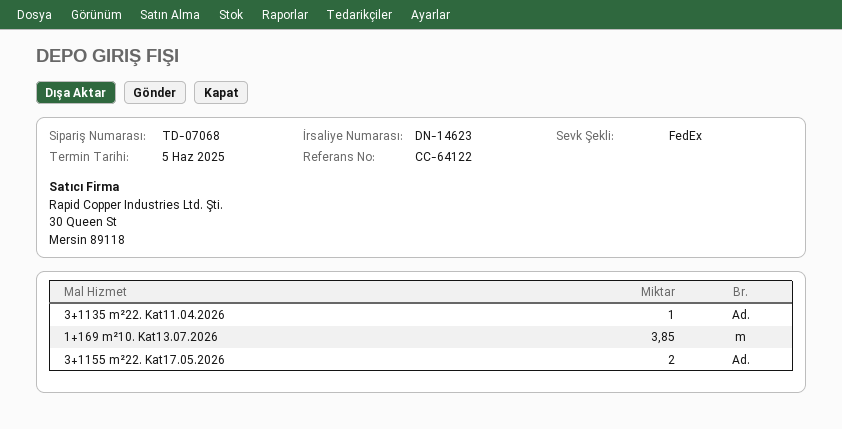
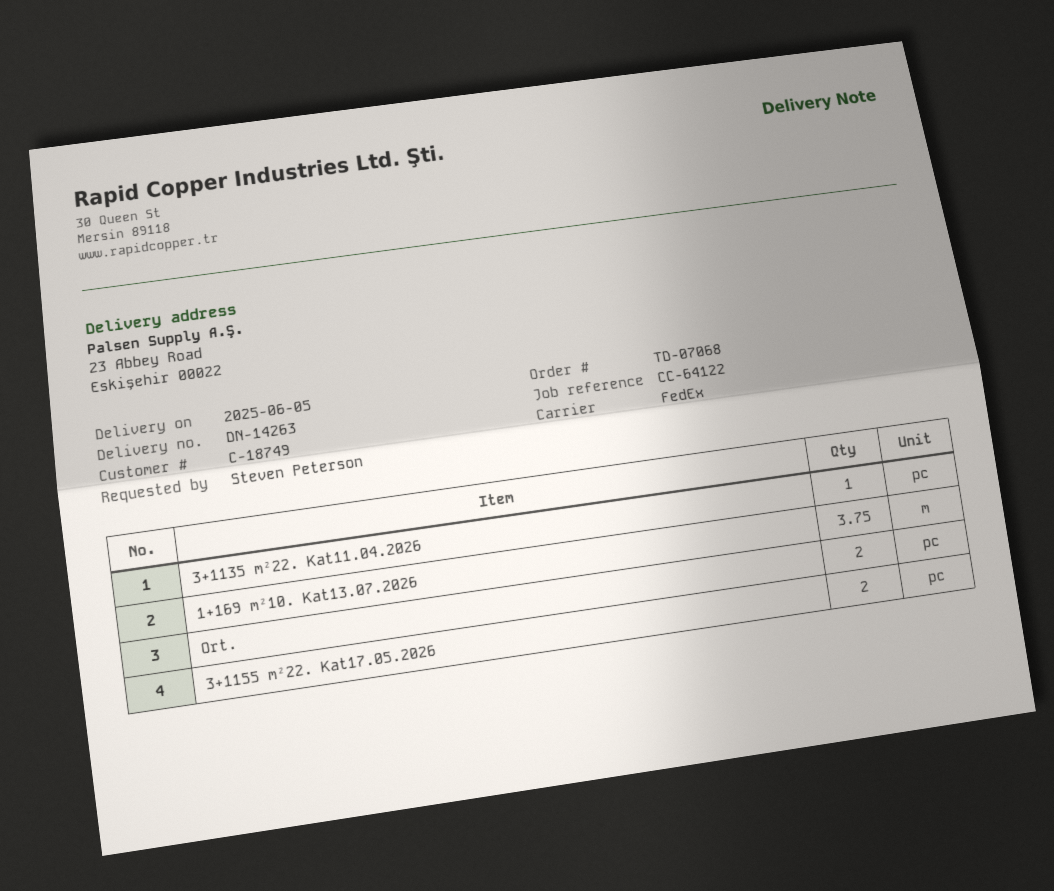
delivery note number: DN-14623 -> DN-14263
1+169 m²10. Kat13.07.2026: 3.85 -> 3.75
Ort.: none -> 2

